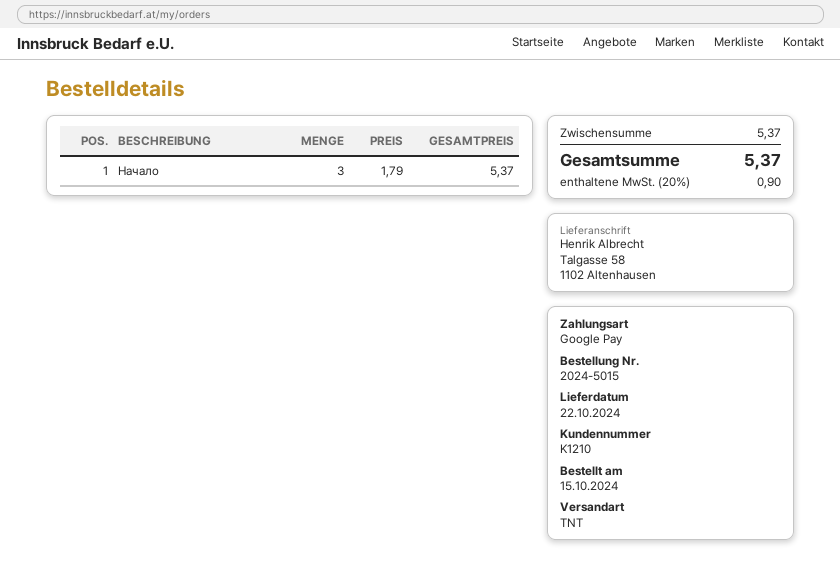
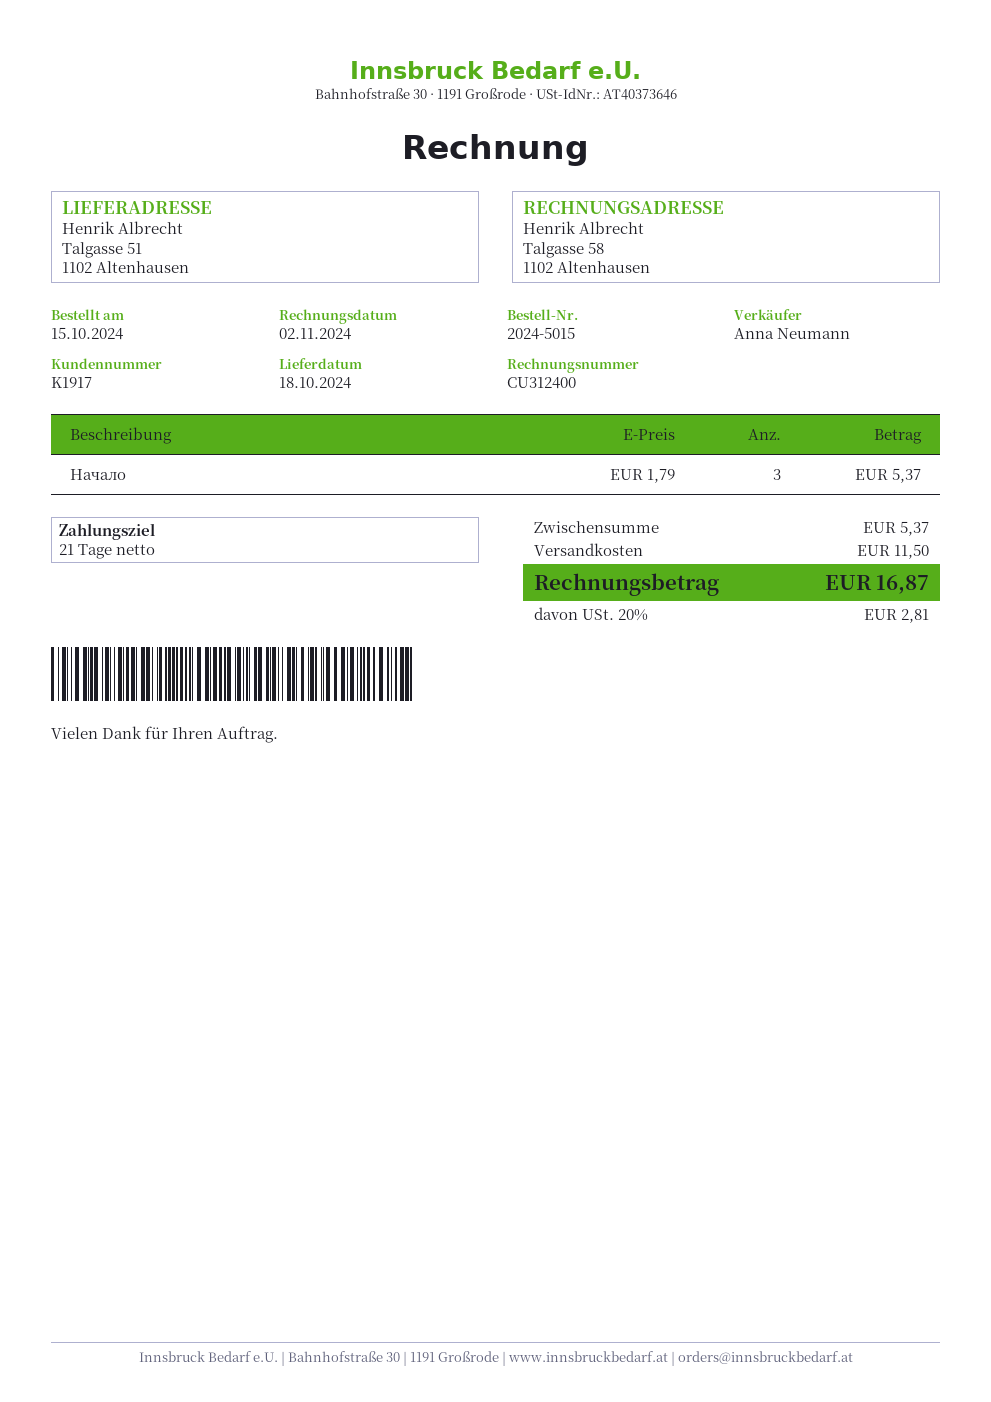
delivery date: 2024-10-22 -> 2024-10-18
customer number: K1210 -> K1917
ship to: Talgasse 58, 1102 Altenhausen -> Talgasse 51, 1102 Altenhausen
shipping: none -> 11.50
tax: 20% = 0.90 -> 20% = 2.81
total: 5.37 -> 16.87

